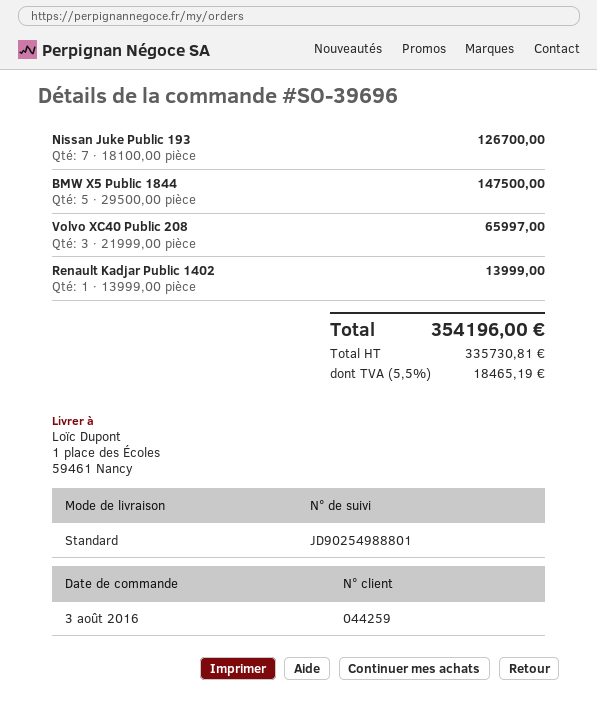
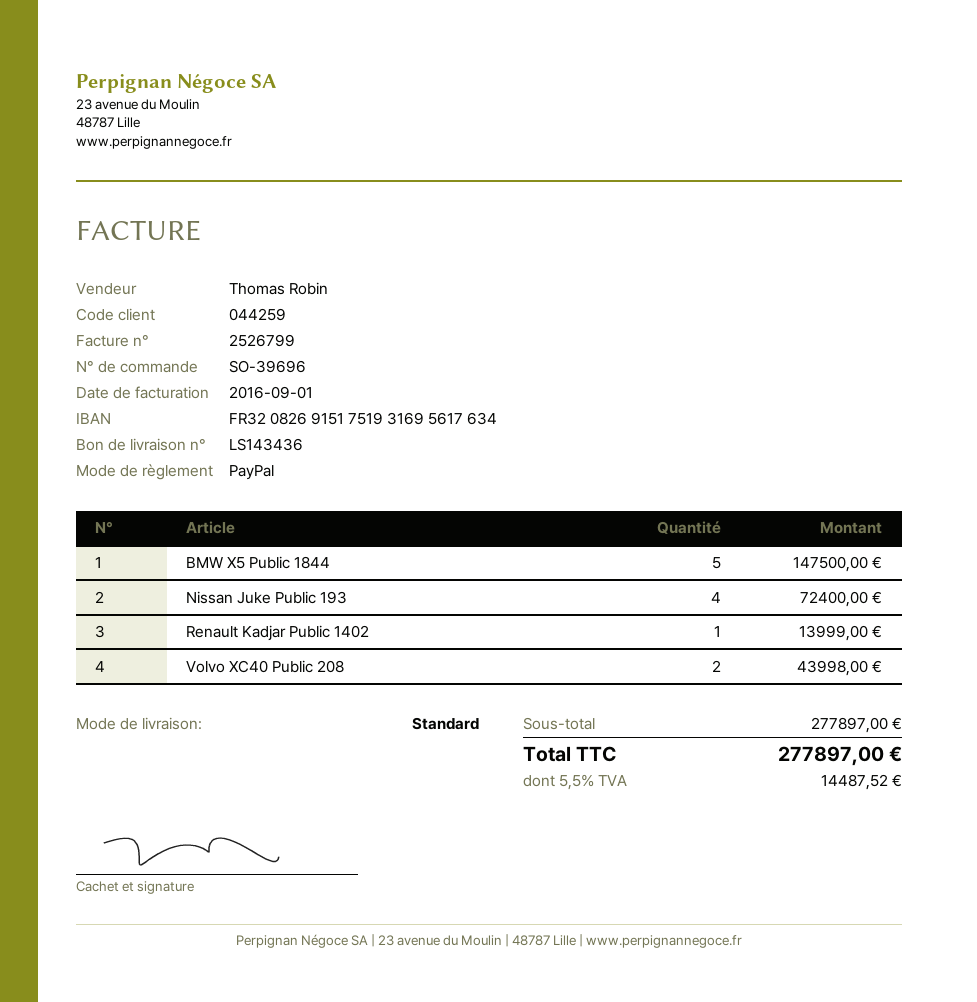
Nissan Juke Public 193: 7 for 126700.00 -> 4 for 72400.00
Volvo XC40 Public 208: 3 for 65997.00 -> 2 for 43998.00
tax: 5.5% = 18465.19 -> 5.5% = 14487.52
total: 354196.00 -> 277897.00

